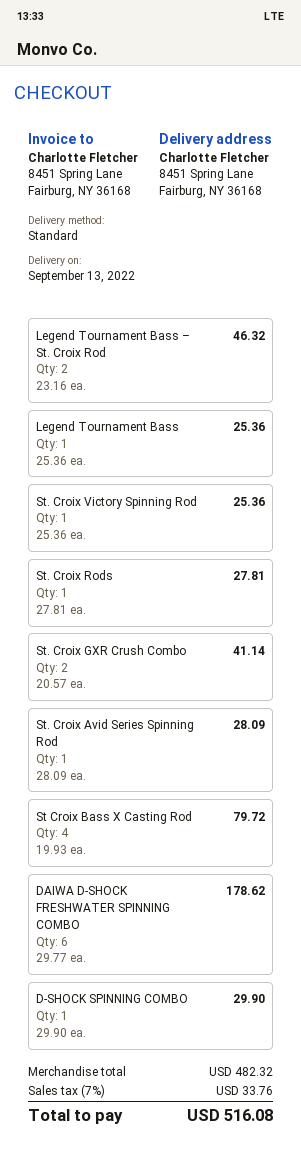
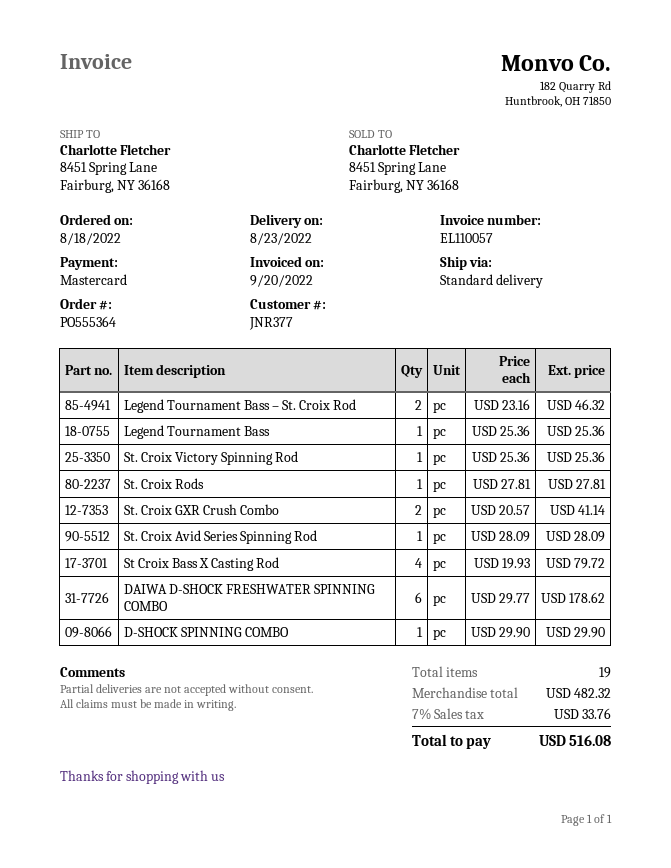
delivery date: 2022-09-13 -> 2022-08-23

